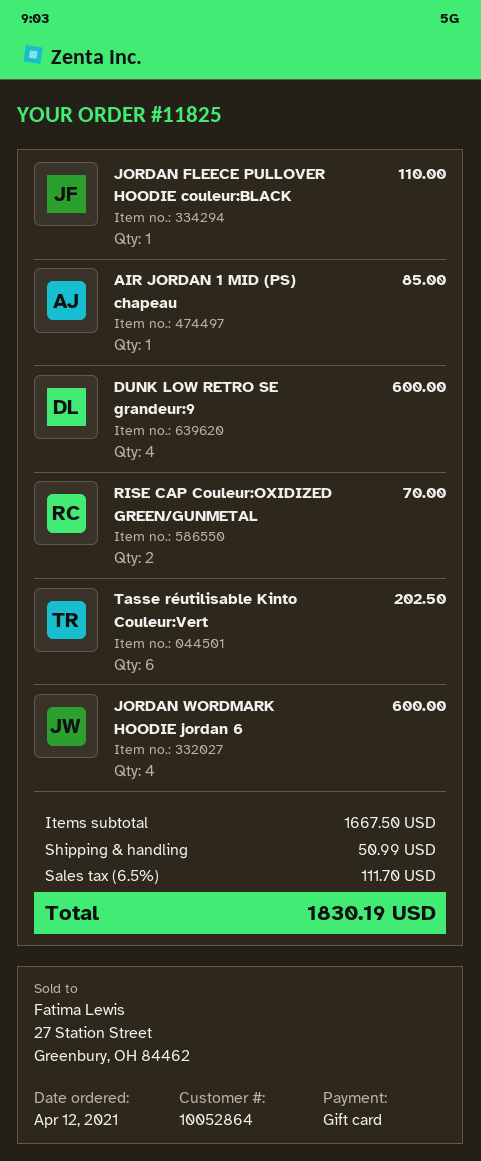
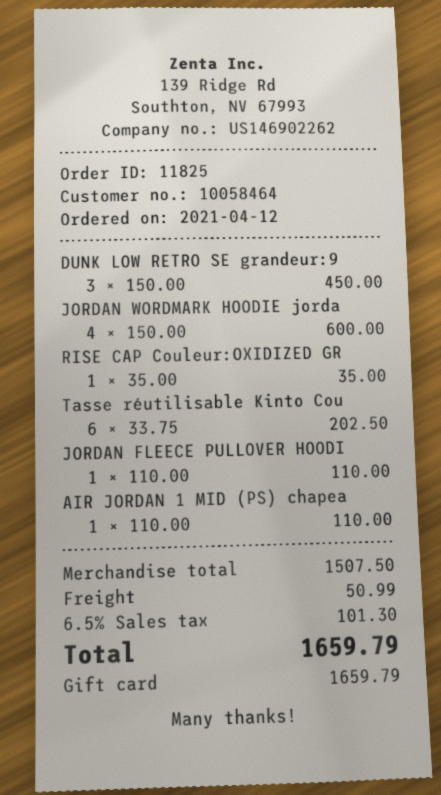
customer number: 10052864 -> 10058464
AIR JORDAN 1 MID (PS) chapeau: 1 for 85.00 -> 1 for 110.00
DUNK LOW RETRO SE grandeur:9: 4 for 600.00 -> 3 for 450.00
RISE CAP Couleur:OXIDIZED GREEN/GUNMETAL: 2 for 70.00 -> 1 for 35.00
subtotal: 1667.50 -> 1507.50
tax: 6.5% = 111.70 -> 6.5% = 101.30
total: 1830.19 -> 1659.79

